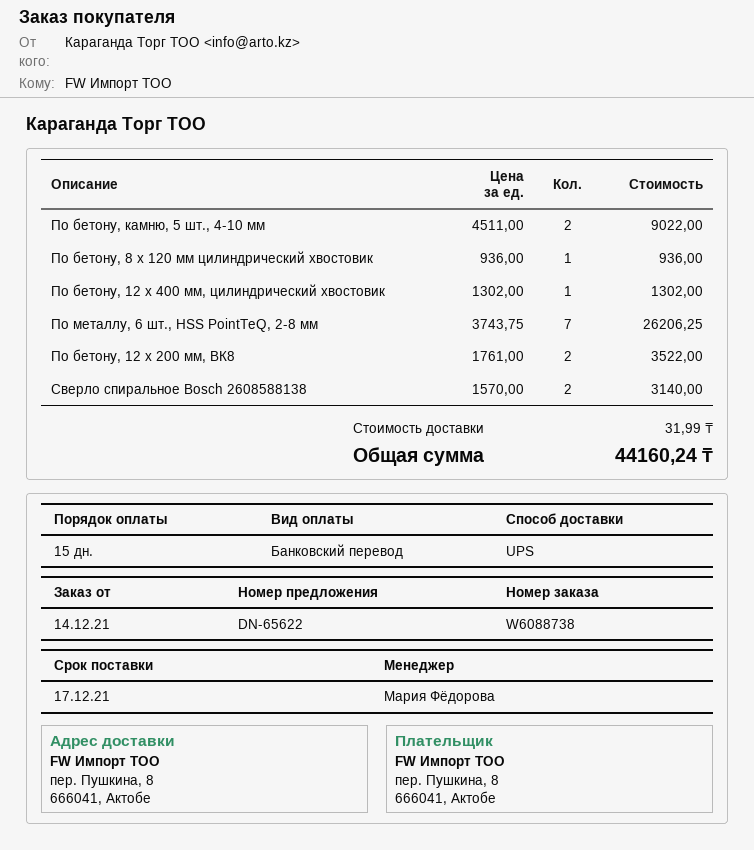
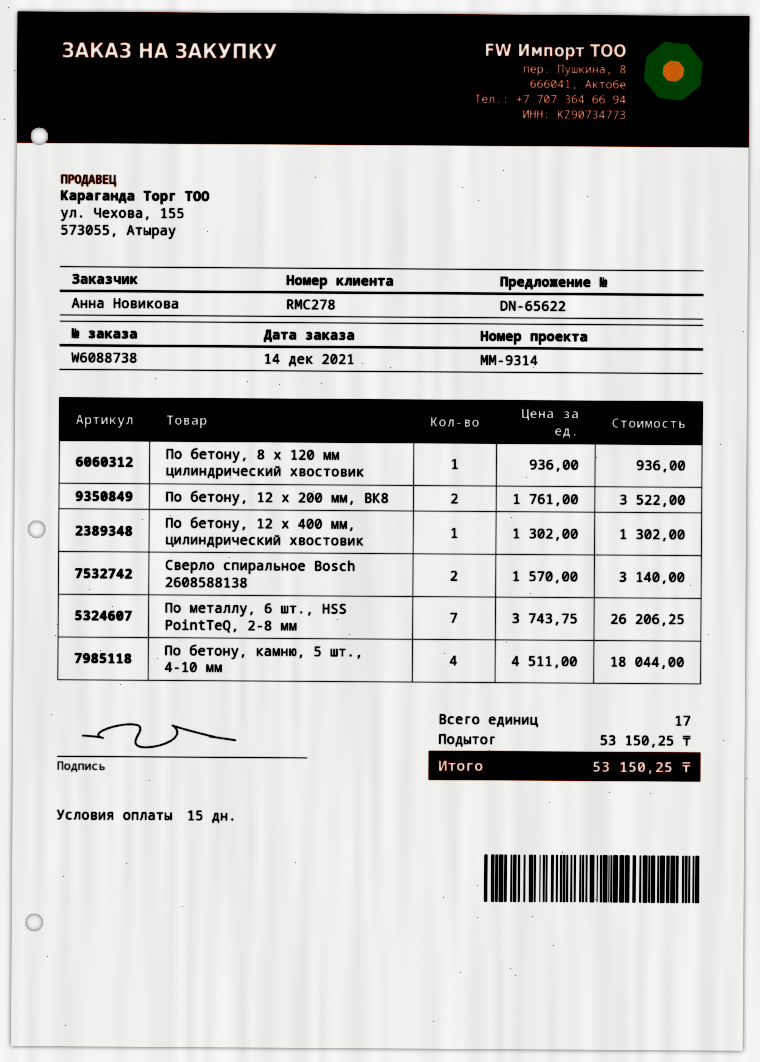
По бетону, камню, 5 шт., 4-10 мм: 2 x 4511.00 = 9022.00 -> 4 x 4511.00 = 18044.00
shipping: 31.99 -> none
total: 44160.24 -> 53150.25

